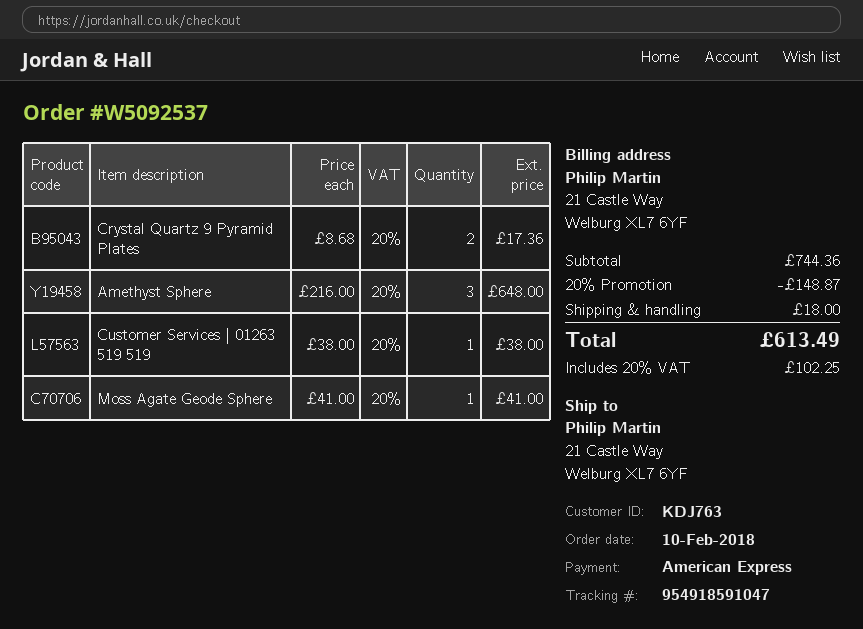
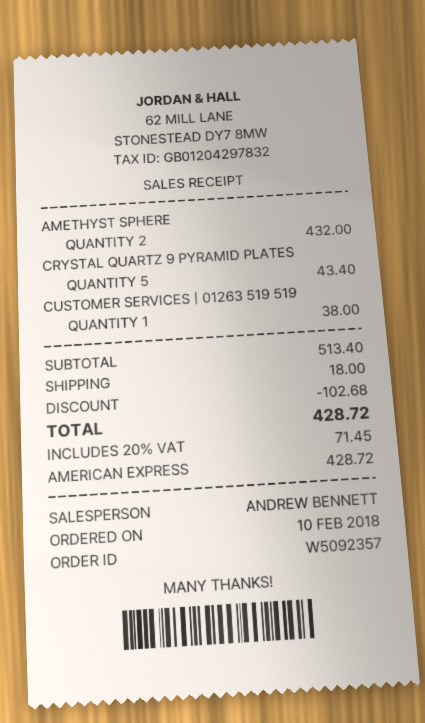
order number: W5092537 -> W5092357
Crystal Quartz 9 Pyramid Plates: 2 for 17.36 -> 5 for 43.40
Amethyst Sphere: 3 for 648.00 -> 2 for 432.00
Moss Agate Geode Sphere: 1 for 41.00 -> none
subtotal: 744.36 -> 513.40
discount: 148.87 -> 102.68
tax: 20% = 102.25 -> 20% = 71.45
total: 613.49 -> 428.72

